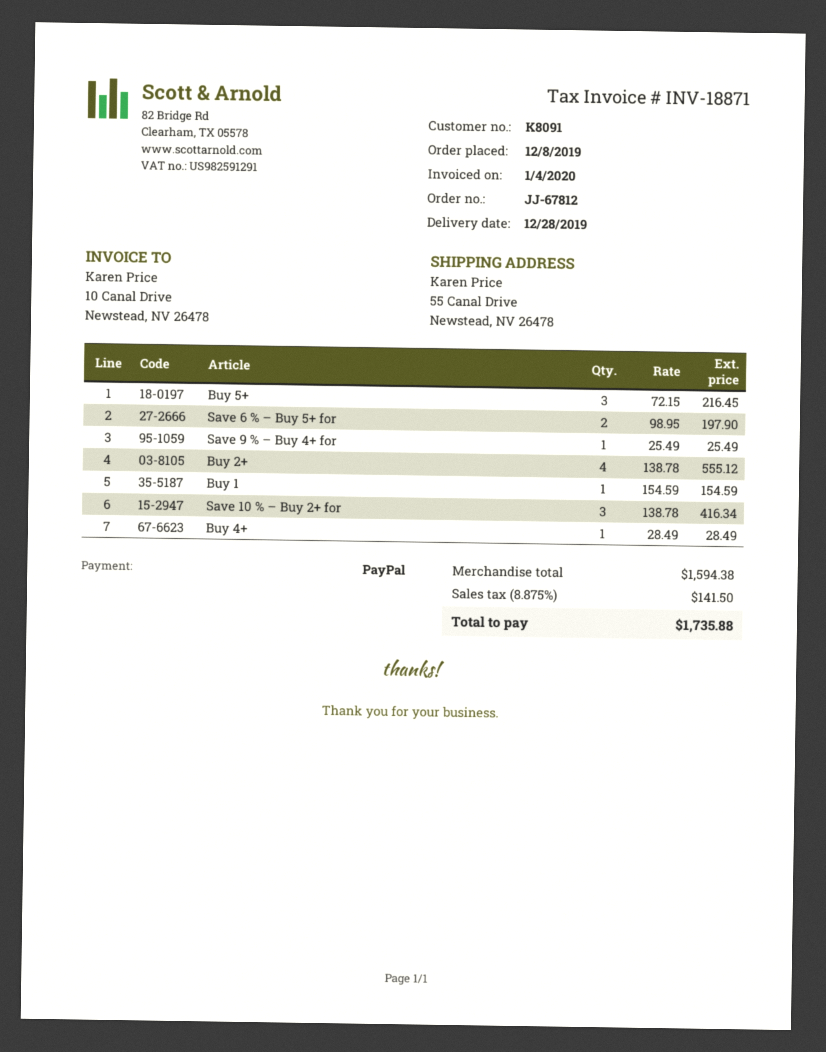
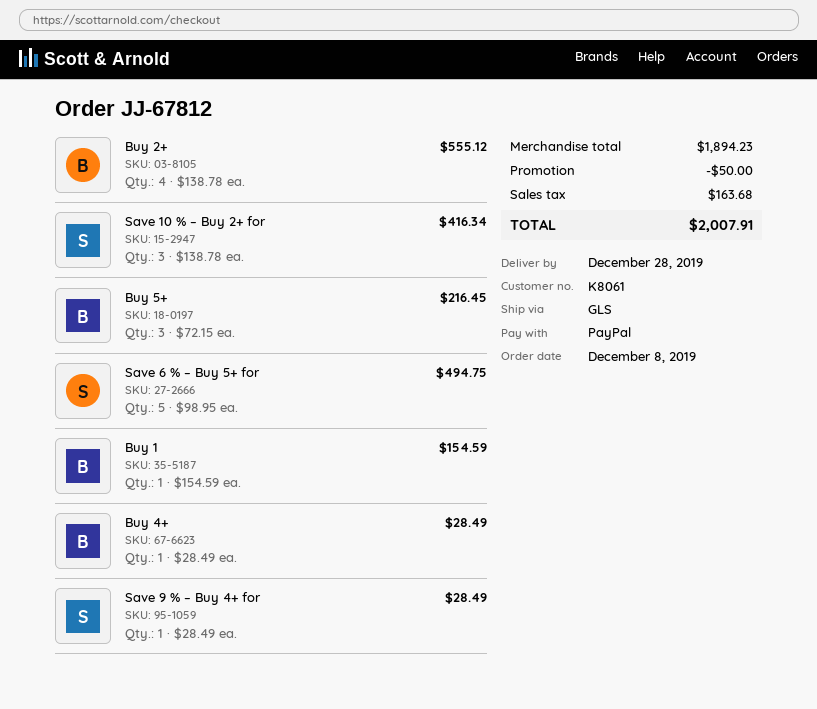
customer number: K8091 -> K8061
Save 6 % – Buy 5+ for: 2 x 98.95 = 197.90 -> 5 x 98.95 = 494.75
Save 9 % – Buy 4+ for: 1 x 25.49 = 25.49 -> 1 x 28.49 = 28.49
subtotal: 1594.38 -> 1894.23
discount: none -> 50.00
tax: 141.50 -> 163.68
total: 1735.88 -> 2007.91

